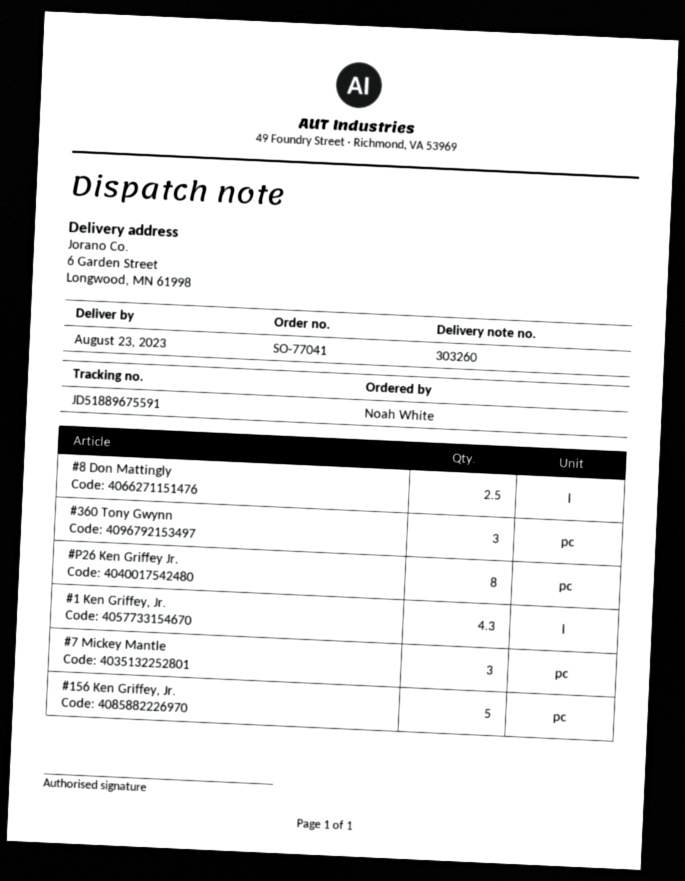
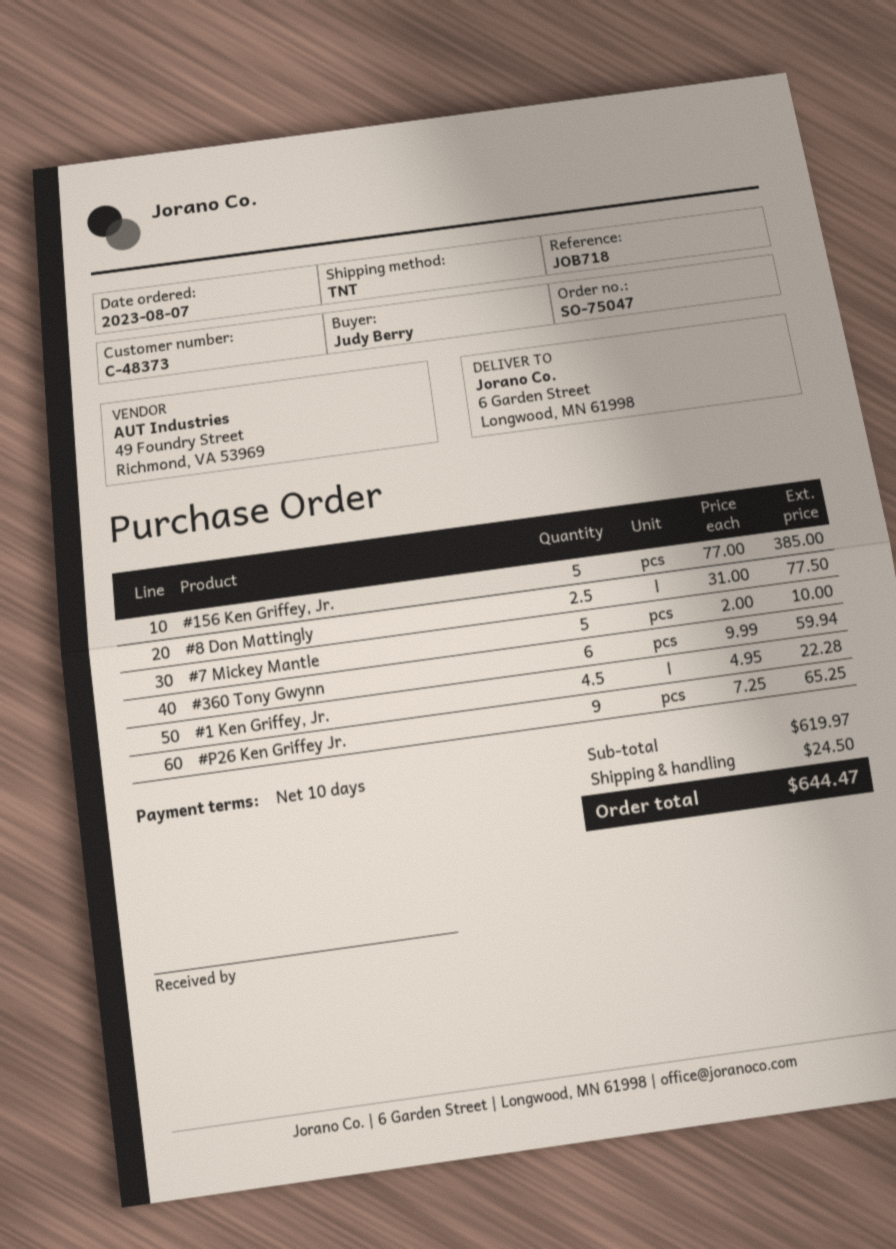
order number: SO-77041 -> SO-75047
ordered by: Noah White -> Judy Berry
#360 Tony Gwynn: 3 -> 6
#P26 Ken Griffey Jr.: 8 -> 9
#1 Ken Griffey, Jr.: 4.3 -> 4.5
#7 Mickey Mantle: 3 -> 5

